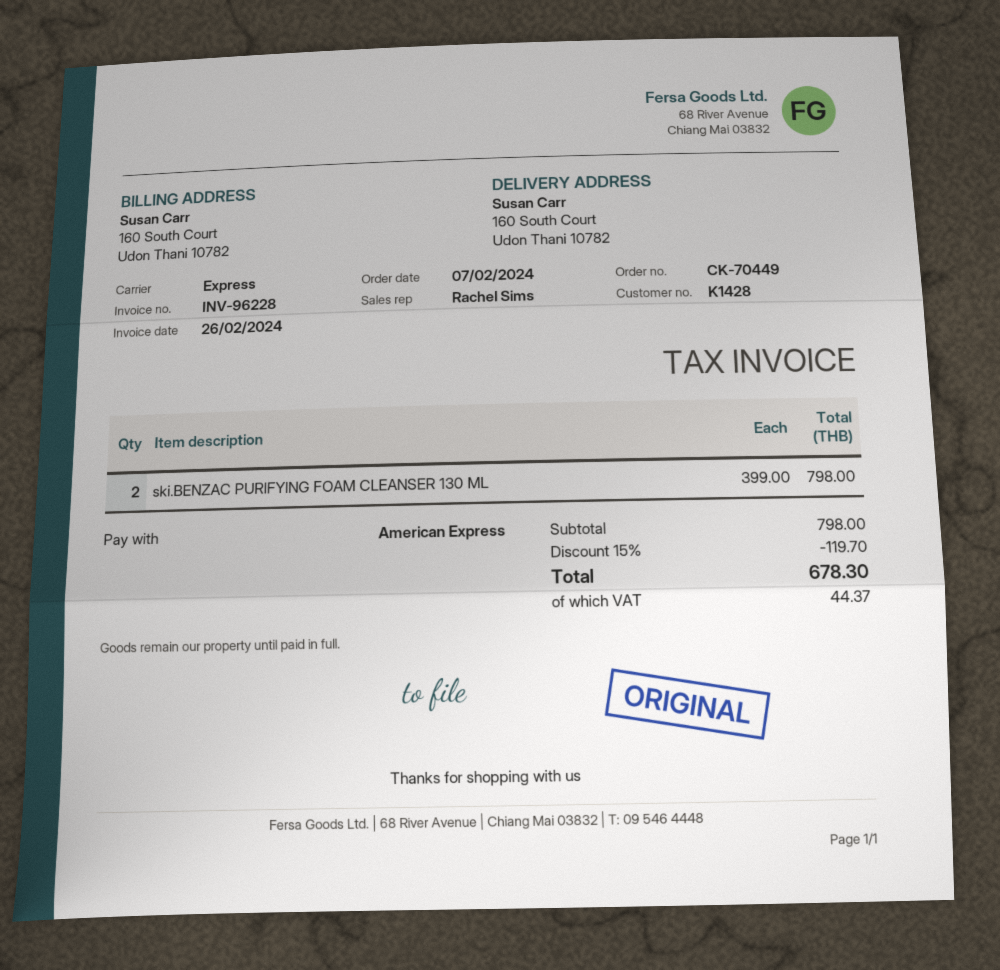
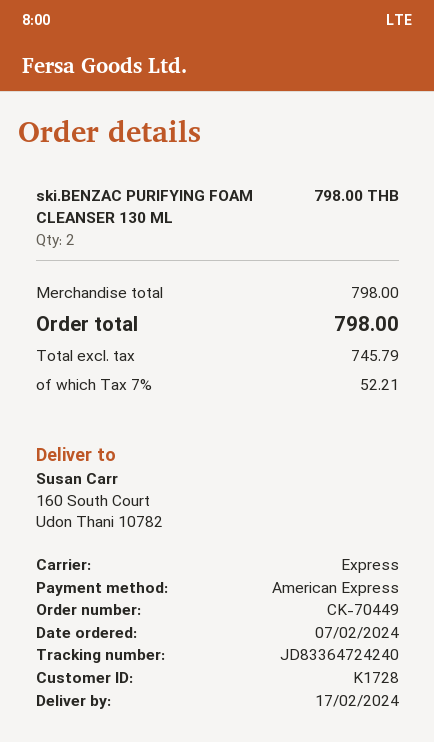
customer number: K1428 -> K1728
discount: 15% = 119.70 -> none
tax: 44.37 -> 52.21
total: 678.30 -> 798.00

